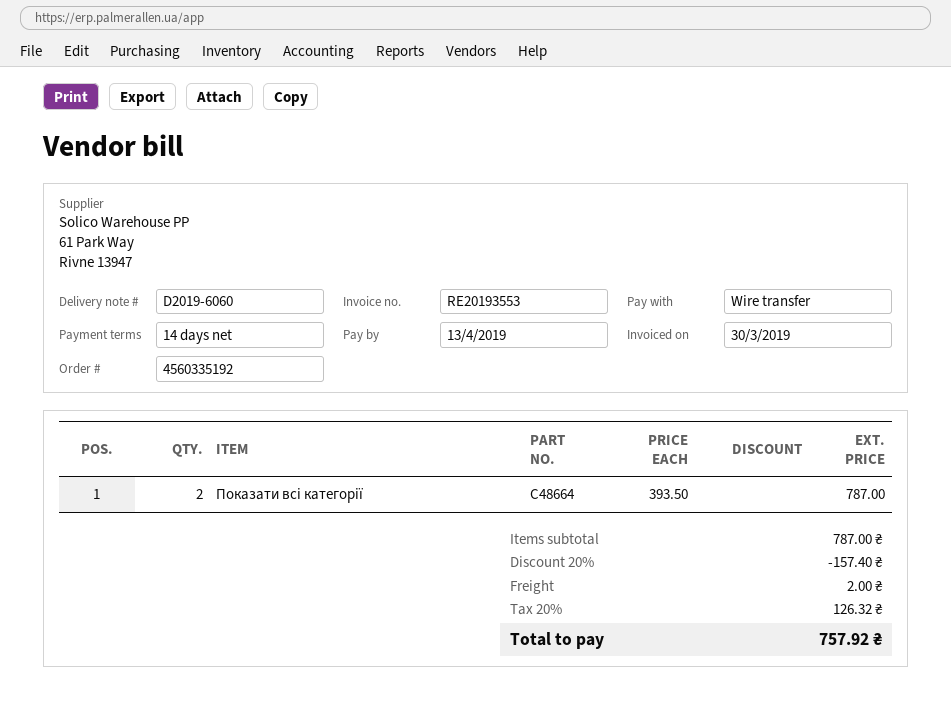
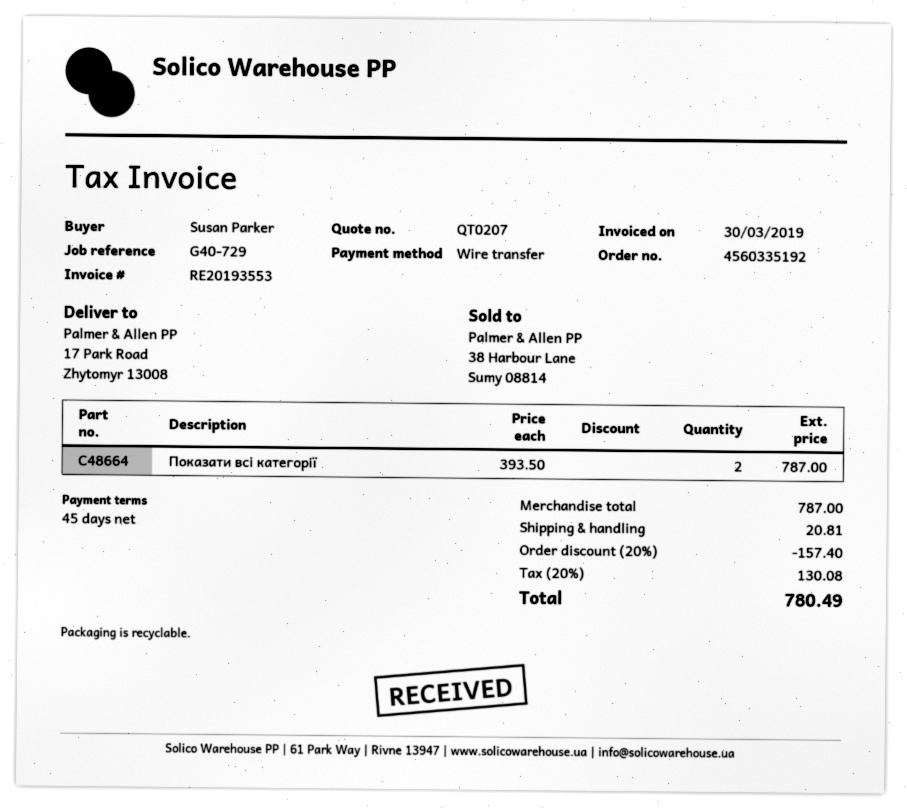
payment terms: 14 days -> 45 days
shipping: 2.00 -> 20.81
tax: 20% = 126.32 -> 20% = 130.08
total: 757.92 -> 780.49

